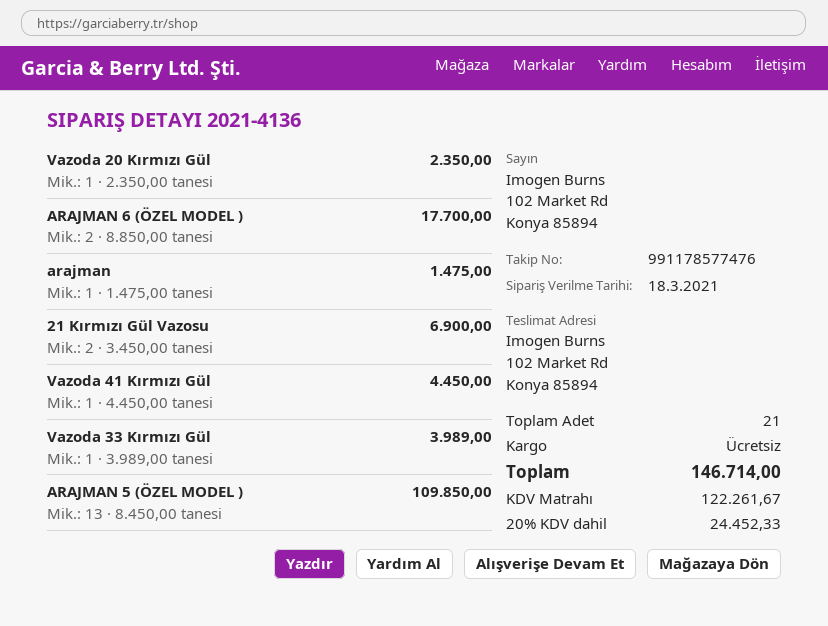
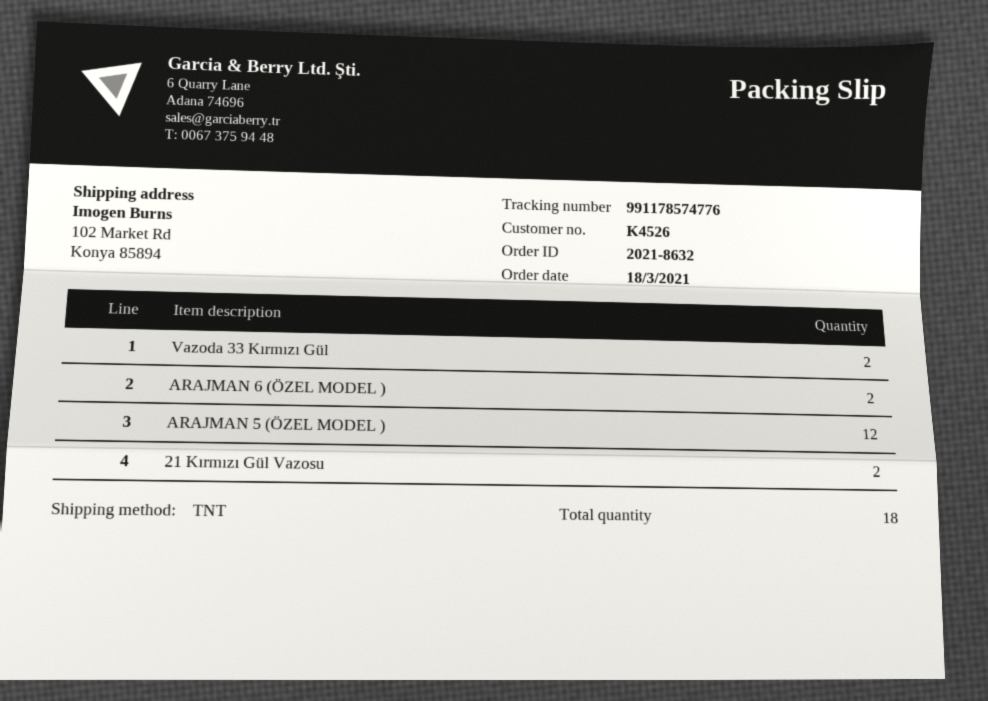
order number: 2021-4136 -> 2021-8632
tracking number: 991178577476 -> 991178574776
Vazoda 20 Kırmızı Gül: 1 -> none
arajman: 1 -> none
Vazoda 41 Kırmızı Gül: 1 -> none
Vazoda 33 Kırmızı Gül: 1 -> 2
ARAJMAN 5 (ÖZEL MODEL ): 13 -> 12
total quantity: 21 -> 18

